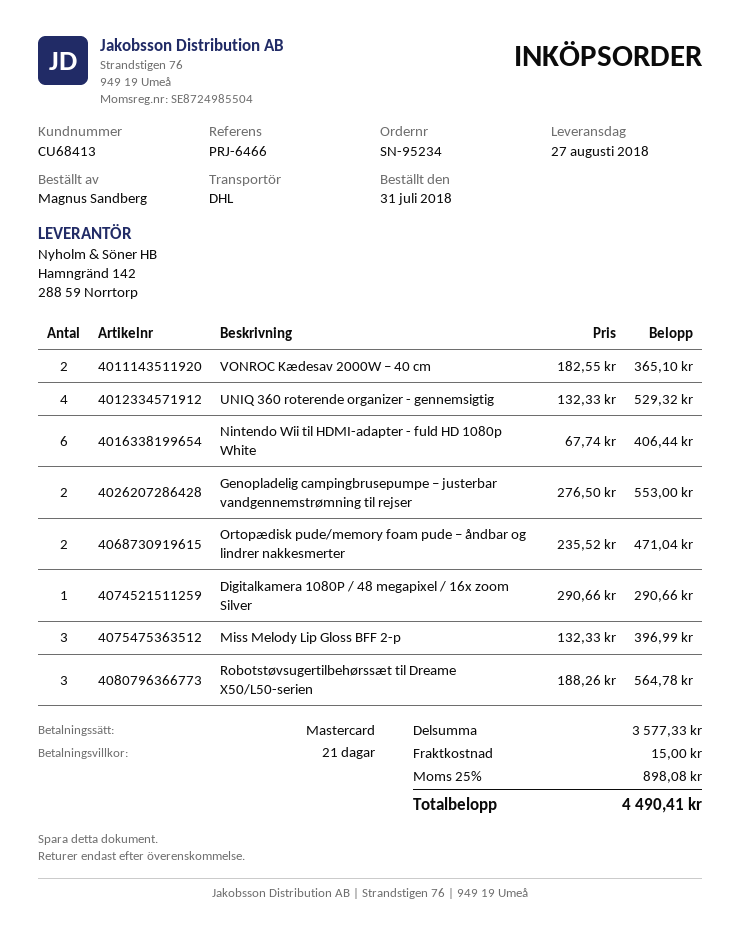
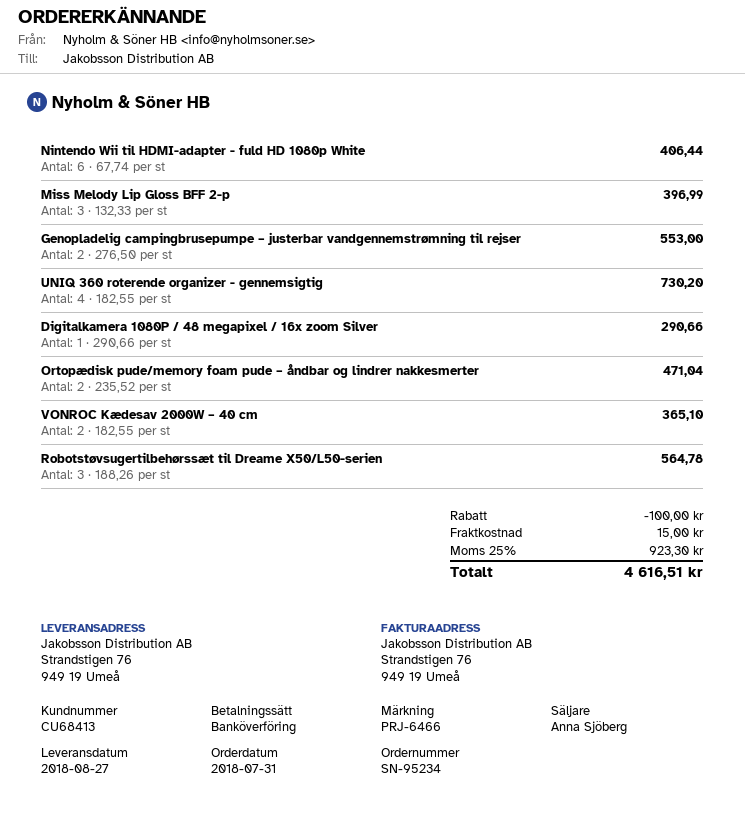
payment method: Mastercard -> bank transfer
UNIQ 360 roterende organizer - gennemsigtig: 4 x 132.33 = 529.32 -> 4 x 182.55 = 730.20
discount: none -> 100.00
tax: 25% = 898.08 -> 25% = 923.30
total: 4490.41 -> 4616.51

